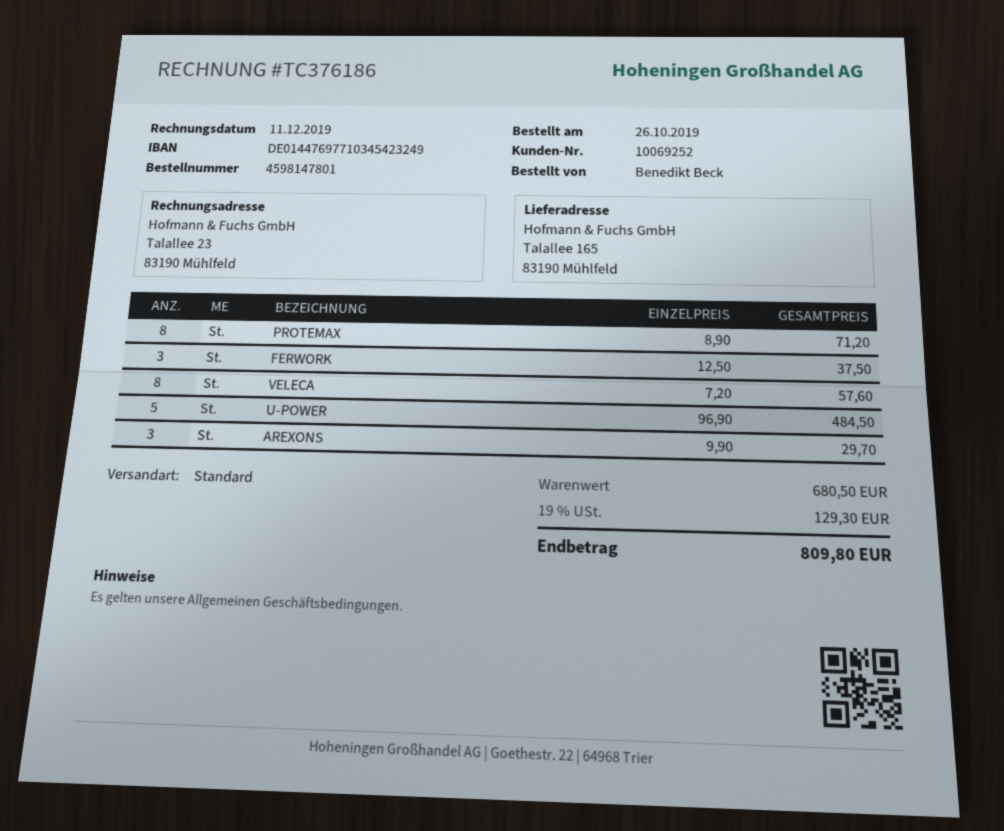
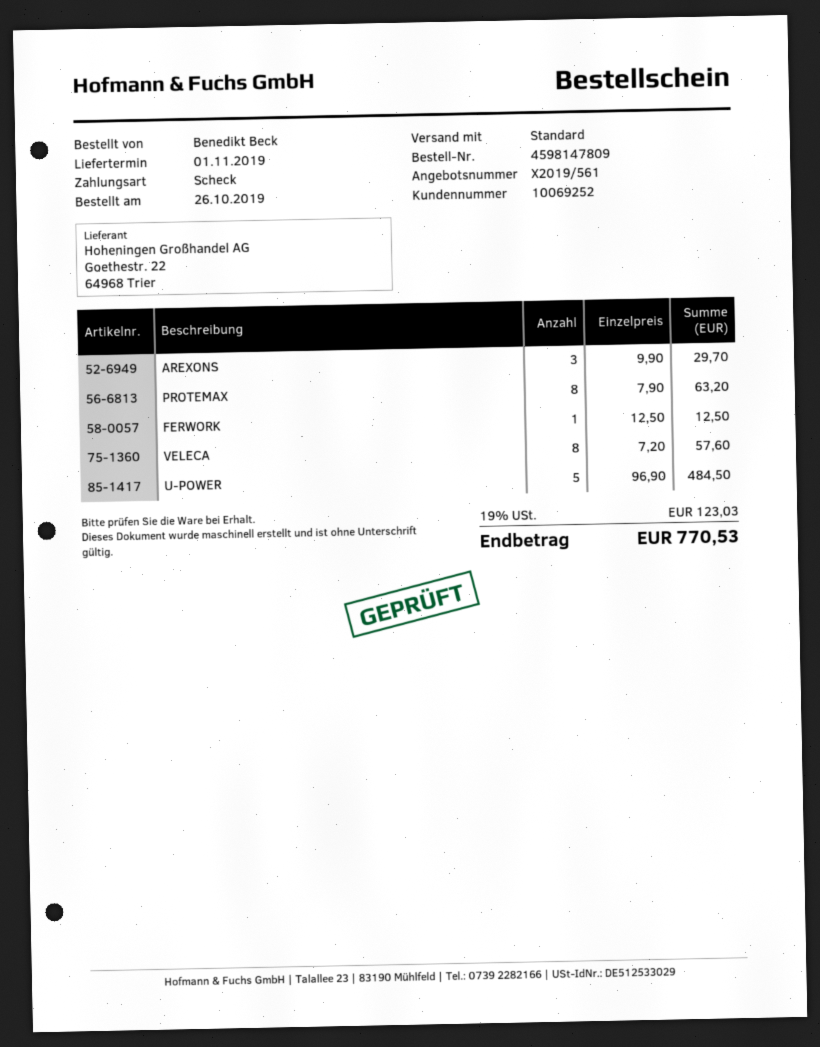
order number: 4598147801 -> 4598147809
PROTEMAX: 8 x 8.90 = 71.20 -> 8 x 7.90 = 63.20
FERWORK: 3 x 12.50 = 37.50 -> 1 x 12.50 = 12.50
tax: 19% = 129.30 -> 19% = 123.03
total: 809.80 -> 770.53

